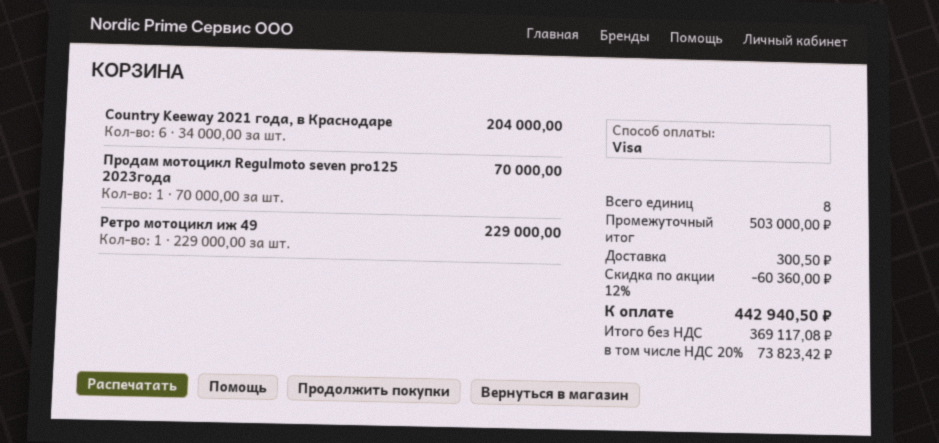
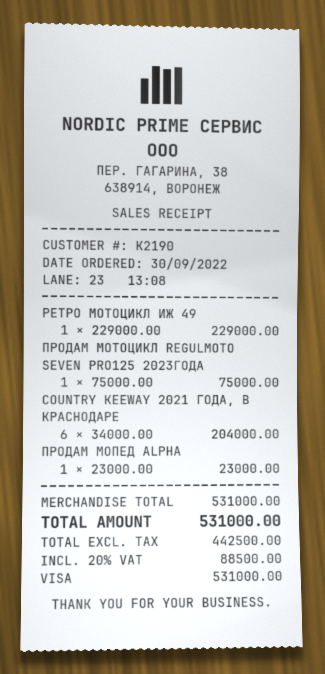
Продам мотоцикл Regulmoto seven pro125 2023года: 1 x 70000.00 = 70000.00 -> 1 x 75000.00 = 75000.00
ПРОДАМ МОПЕД ALPHA: none -> 1 x 23000.00 = 23000.00
subtotal: 503000.00 -> 531000.00
discount: 12% = 60360.00 -> none
shipping: 300.50 -> none
net: 369117.08 -> 442500.00
tax: 20% = 73823.42 -> 20% = 88500.00
total: 442940.50 -> 531000.00

